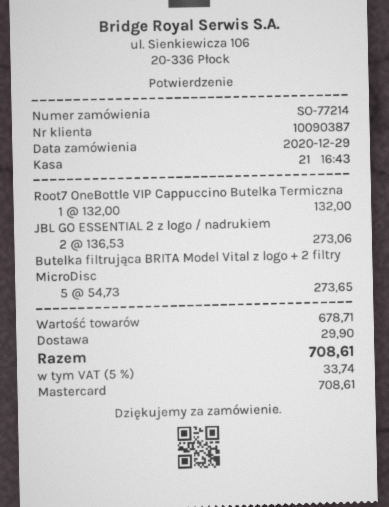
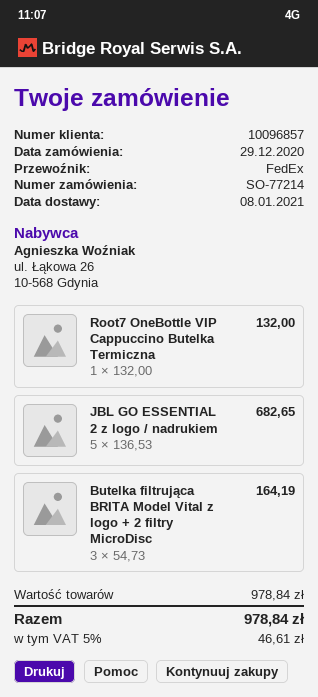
customer number: 10090387 -> 10096857
JBL GO ESSENTIAL 2 z logo / nadrukiem: 2 x 136.53 = 273.06 -> 5 x 136.53 = 682.65
Butelka filtrująca BRITA Model Vital z logo + 2 filtry MicroDisc: 5 x 54.73 = 273.65 -> 3 x 54.73 = 164.19
subtotal: 678.71 -> 978.84
shipping: 29.90 -> none
tax: 5% = 33.74 -> 5% = 46.61
total: 708.61 -> 978.84

